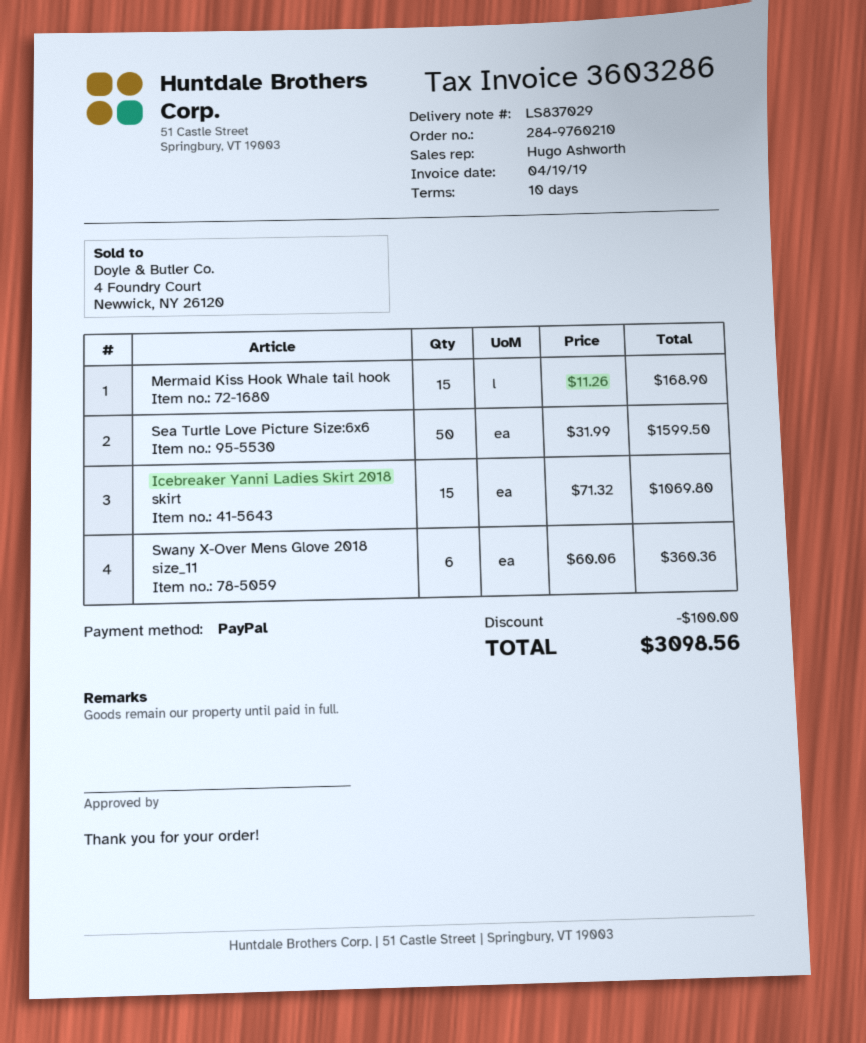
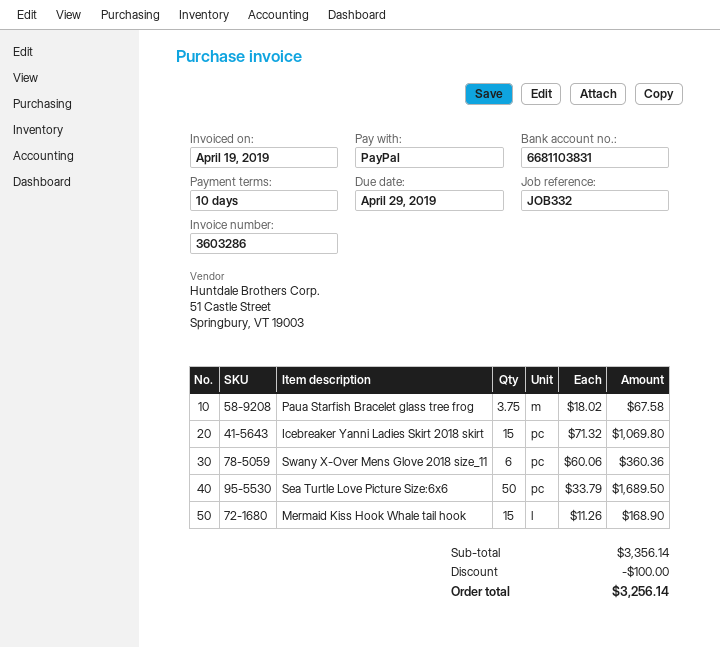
Sea Turtle Love Picture Size:6x6: 50 x 31.99 = 1599.50 -> 50 x 33.79 = 1689.50
Paua Starfish Bracelet glass tree frog: none -> 3.75 x 18.02 = 67.58
total: 3098.56 -> 3256.14

